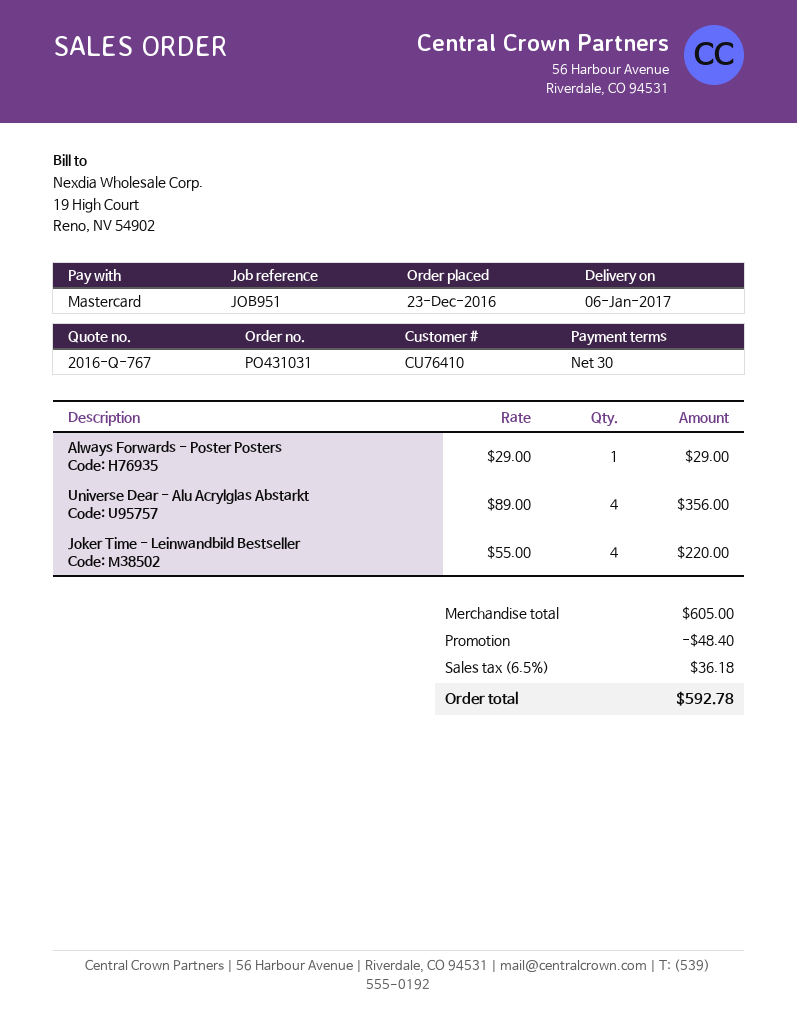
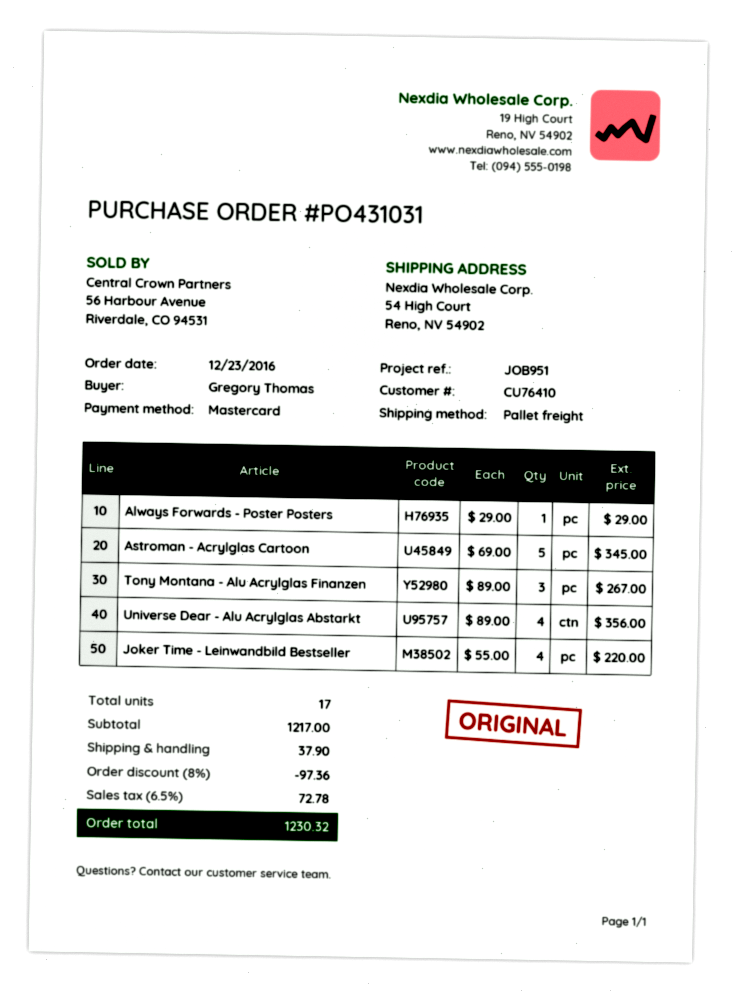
Astroman - Acrylglas Cartoon: none -> 5 x 69.00 = 345.00
Tony Montana - Alu Acrylglas Finanzen: none -> 3 x 89.00 = 267.00
subtotal: 605.00 -> 1217.00
discount: 48.40 -> 97.36
shipping: none -> 37.90
tax: 6.5% = 36.18 -> 6.5% = 72.78
total: 592.78 -> 1230.32

